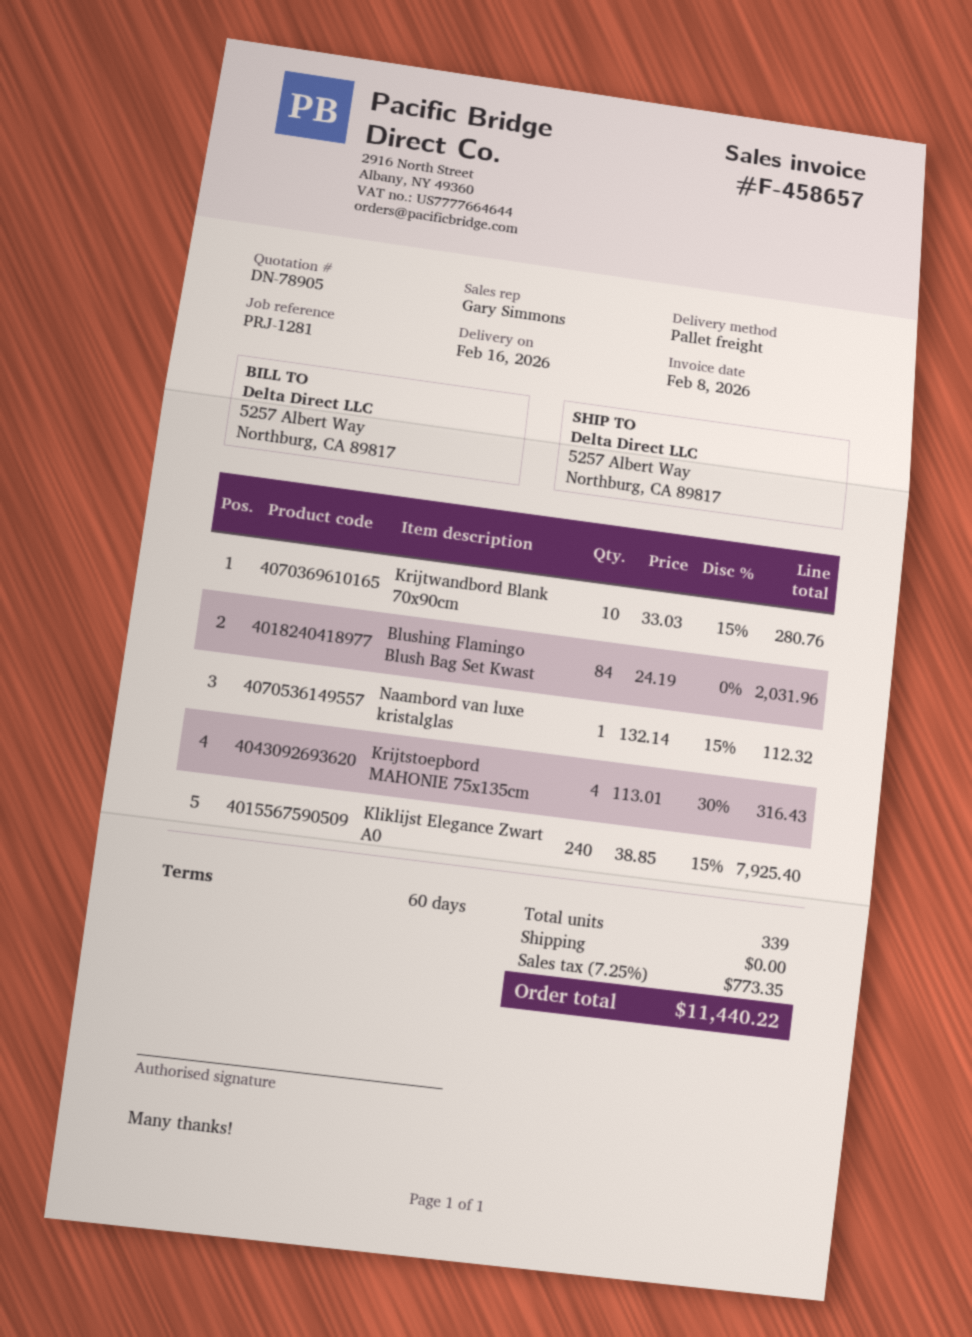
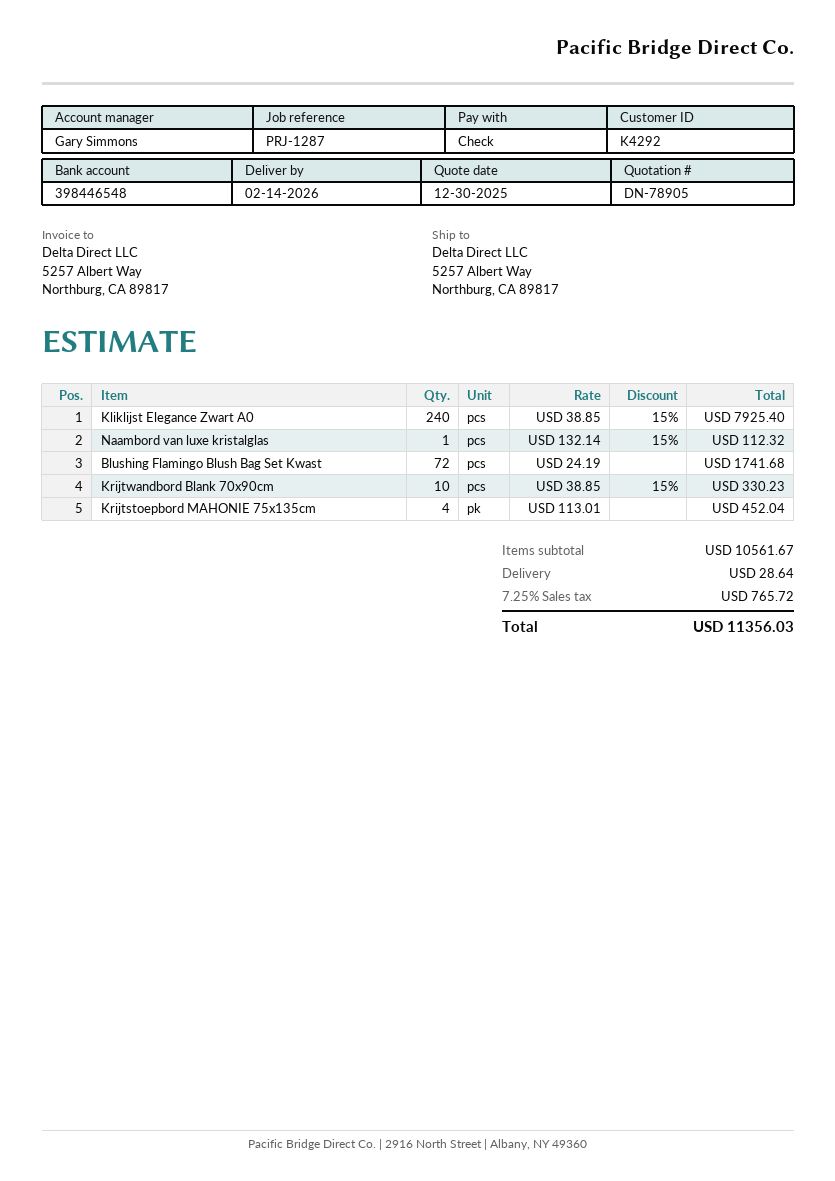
delivery date: 2026-02-16 -> 2026-02-14
reference: PRJ-1281 -> PRJ-1287
Krijtwandbord Blank 70x90cm: 10 x 33.03 - 15% = 280.76 -> 10 x 38.85 - 15% = 330.23
Blushing Flamingo Blush Bag Set Kwast: 84 x 24.19 = 2031.96 -> 72 x 24.19 = 1741.68
Krijtstoepbord MAHONIE 75x135cm: 4 x 113.01 - 30% = 316.43 -> 4 x 113.01 = 452.04
shipping: 0.00 -> 28.64
tax: 7.25% = 773.35 -> 7.25% = 765.72
total: 11440.22 -> 11356.03

